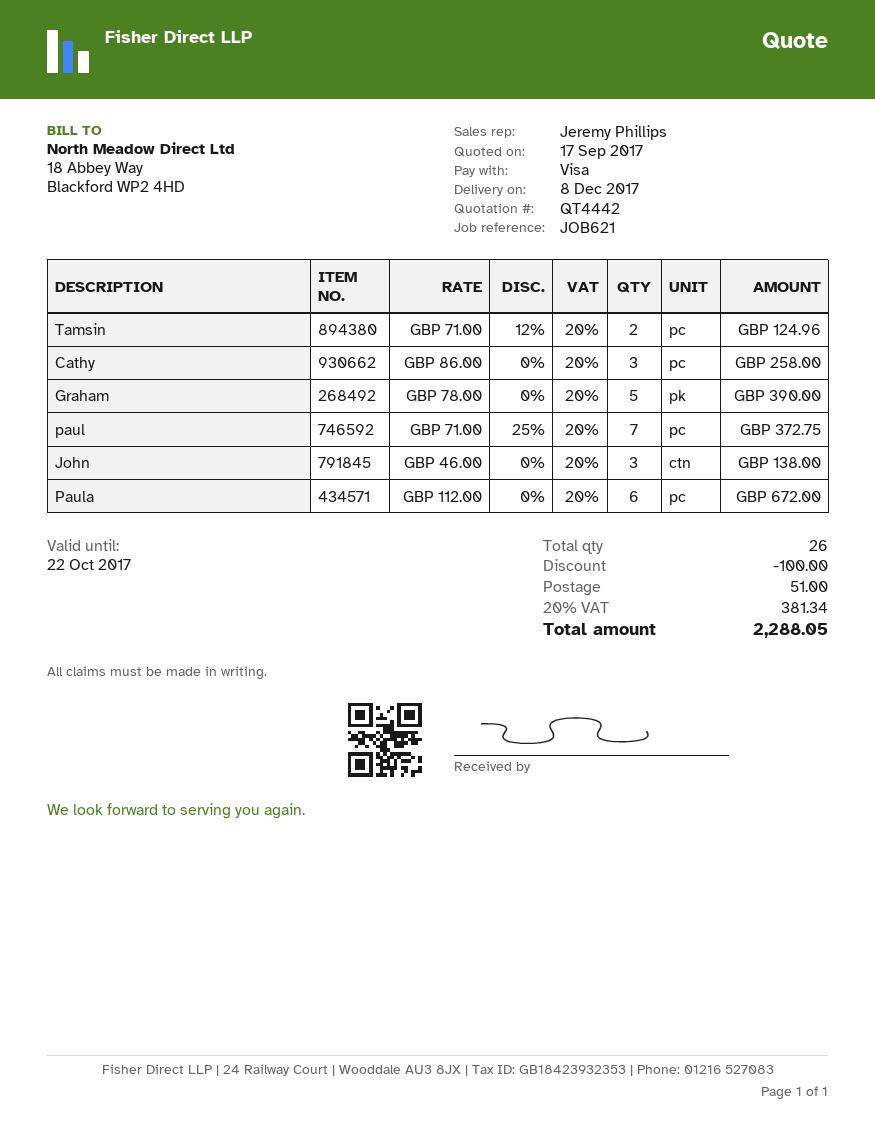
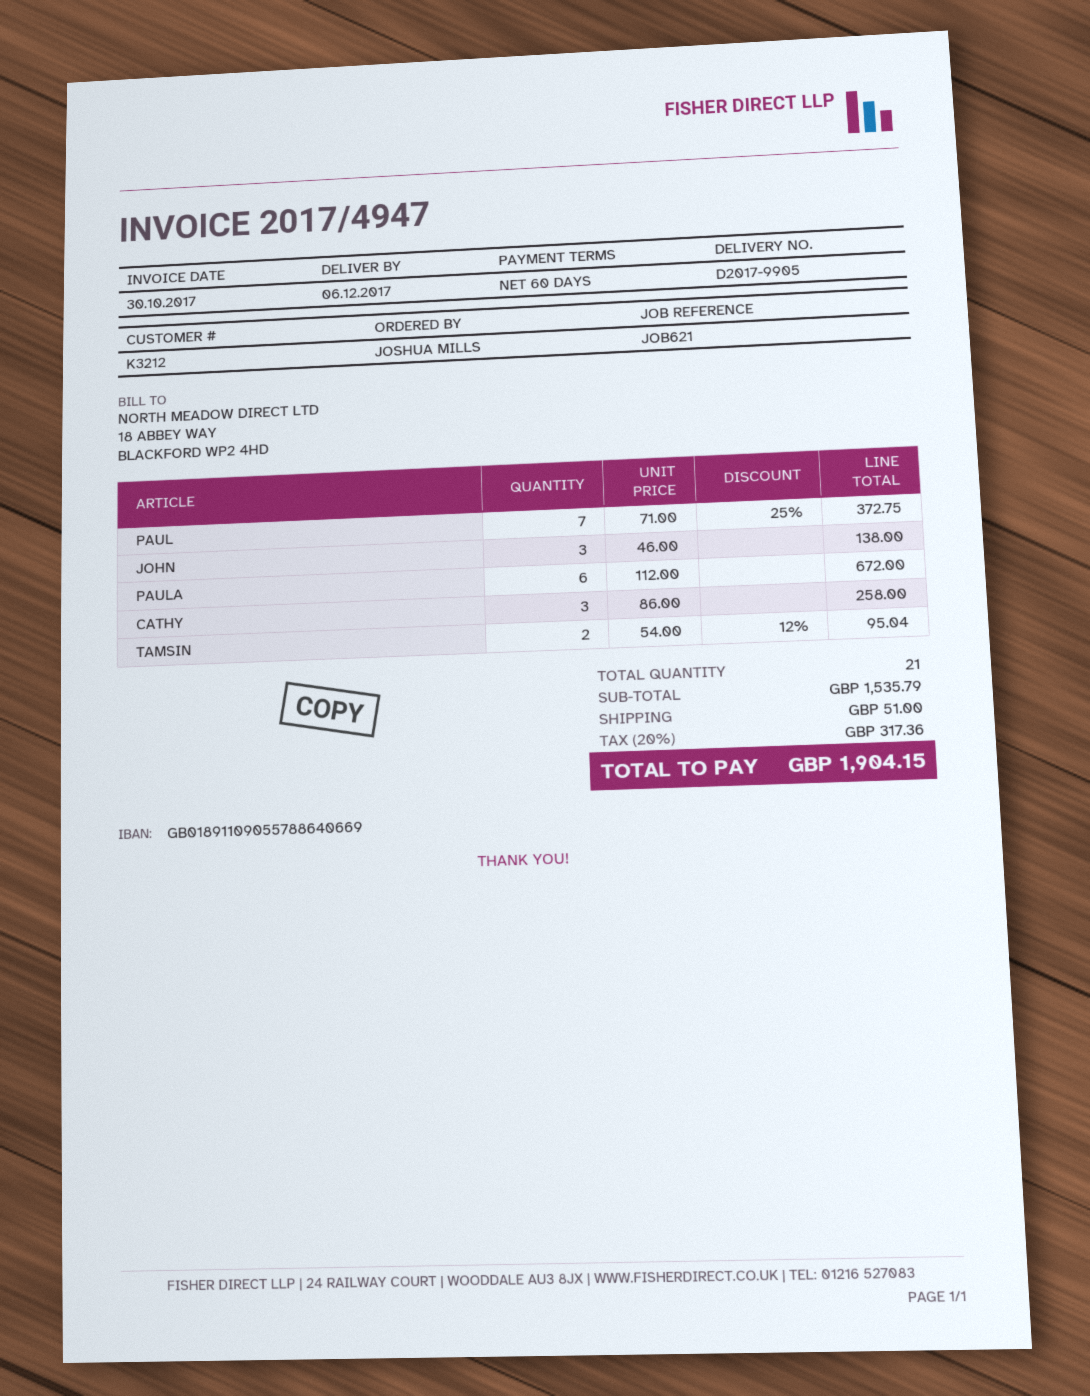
delivery date: 2017-12-08 -> 2017-12-06
Tamsin: 2 x 71.00 - 12% = 124.96 -> 2 x 54.00 - 12% = 95.04
Graham: 5 x 78.00 = 390.00 -> none
total quantity: 26 -> 21
discount: 100.00 -> none
tax: 20% = 381.34 -> 20% = 317.36
total: 2288.05 -> 1904.15

